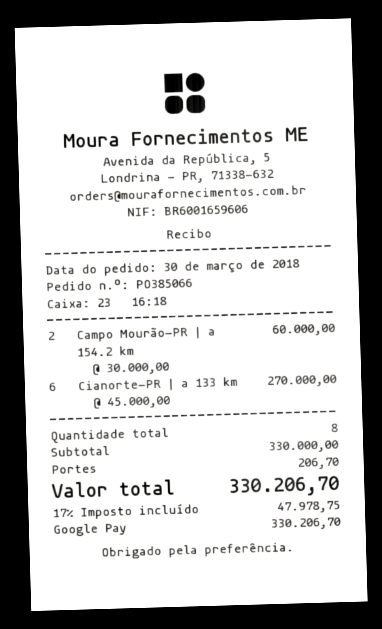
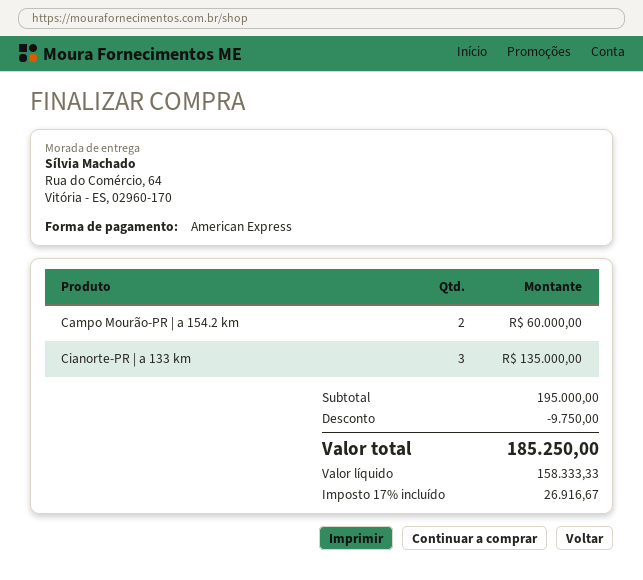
payment method: Google Pay -> American Express
Cianorte-PR | a 133 km: 6 for 270000.00 -> 3 for 135000.00
subtotal: 330000.00 -> 195000.00
discount: none -> 9750.00
shipping: 206.70 -> none
tax: 17% = 47978.75 -> 17% = 26916.67
total: 330206.70 -> 185250.00

